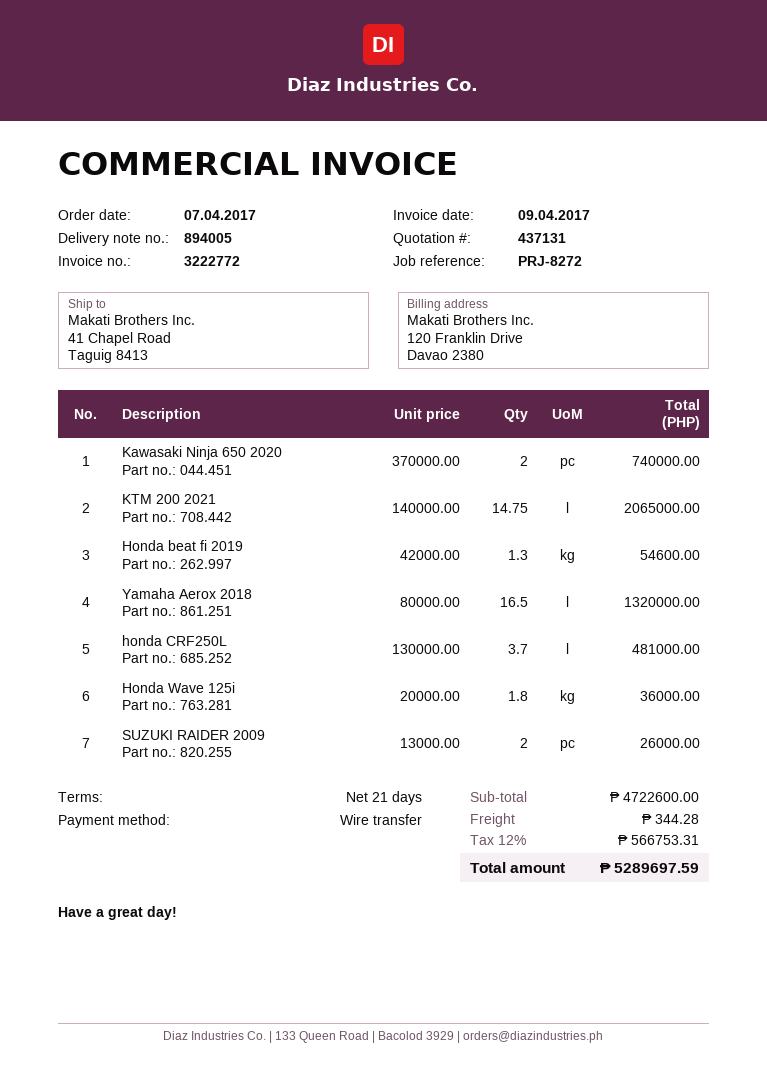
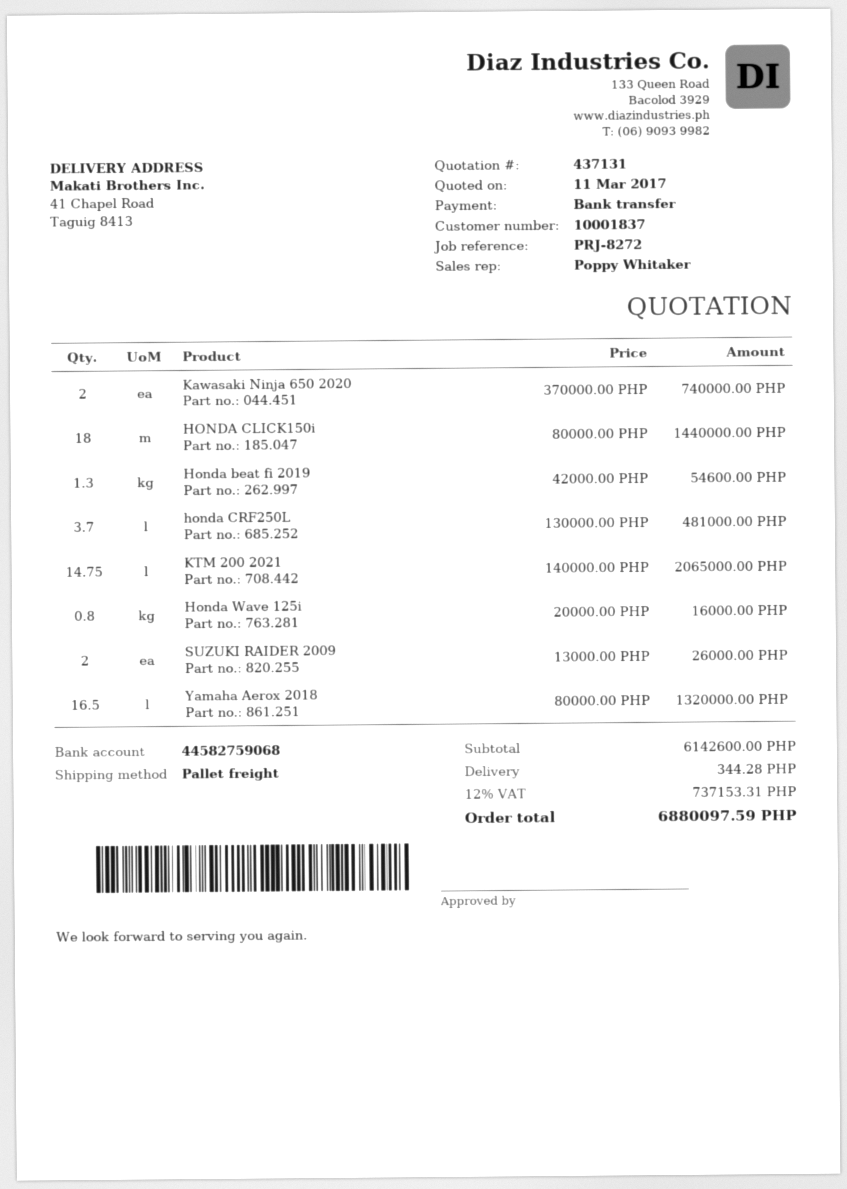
Honda Wave 125i: 1.8 x 20000.00 = 36000.00 -> 0.8 x 20000.00 = 16000.00
HONDA CLICK150i: none -> 18 x 80000.00 = 1440000.00
subtotal: 4722600.00 -> 6142600.00
tax: 12% = 566753.31 -> 12% = 737153.31
total: 5289697.59 -> 6880097.59

